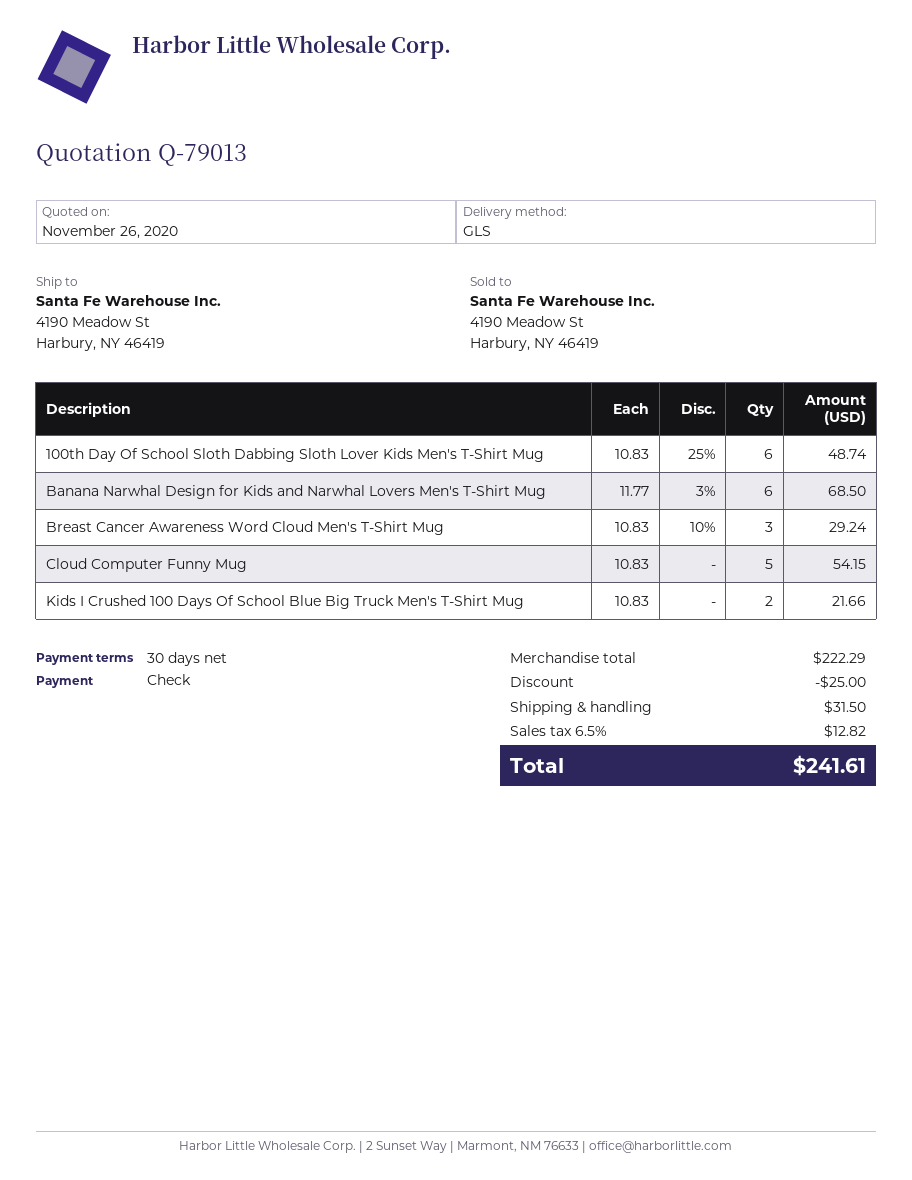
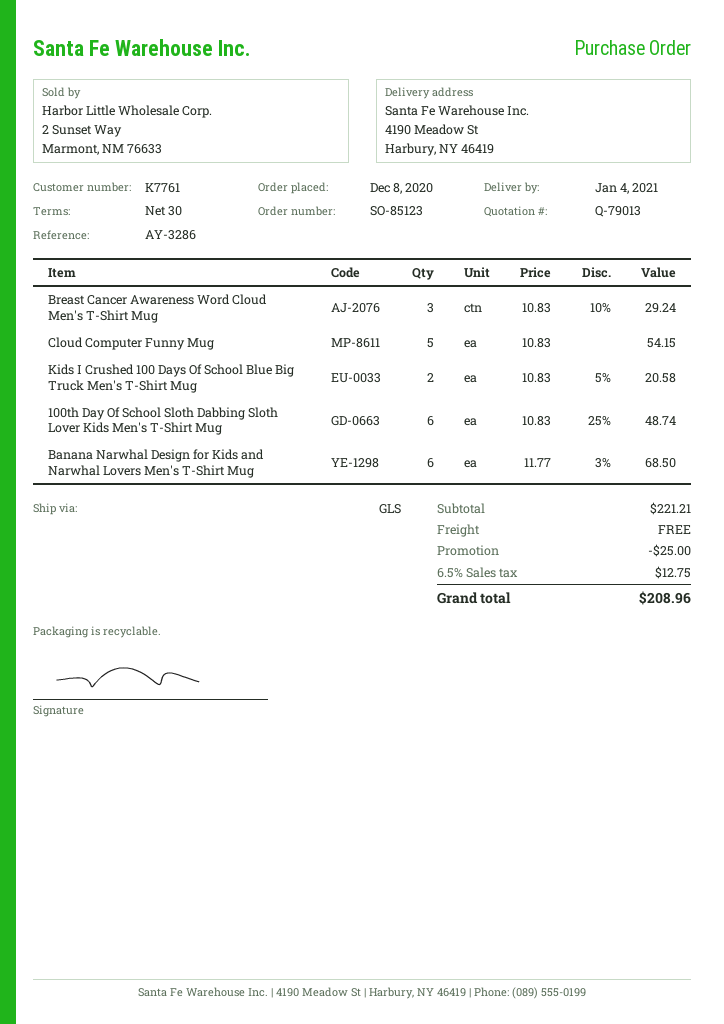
Kids I Crushed 100 Days Of School Blue Big Truck Men's T-Shirt Mug: 2 x 10.83 = 21.66 -> 2 x 10.83 - 5% = 20.58
subtotal: 222.29 -> 221.21
shipping: 31.50 -> 0.00
tax: 6.5% = 12.82 -> 6.5% = 12.75
total: 241.61 -> 208.96

